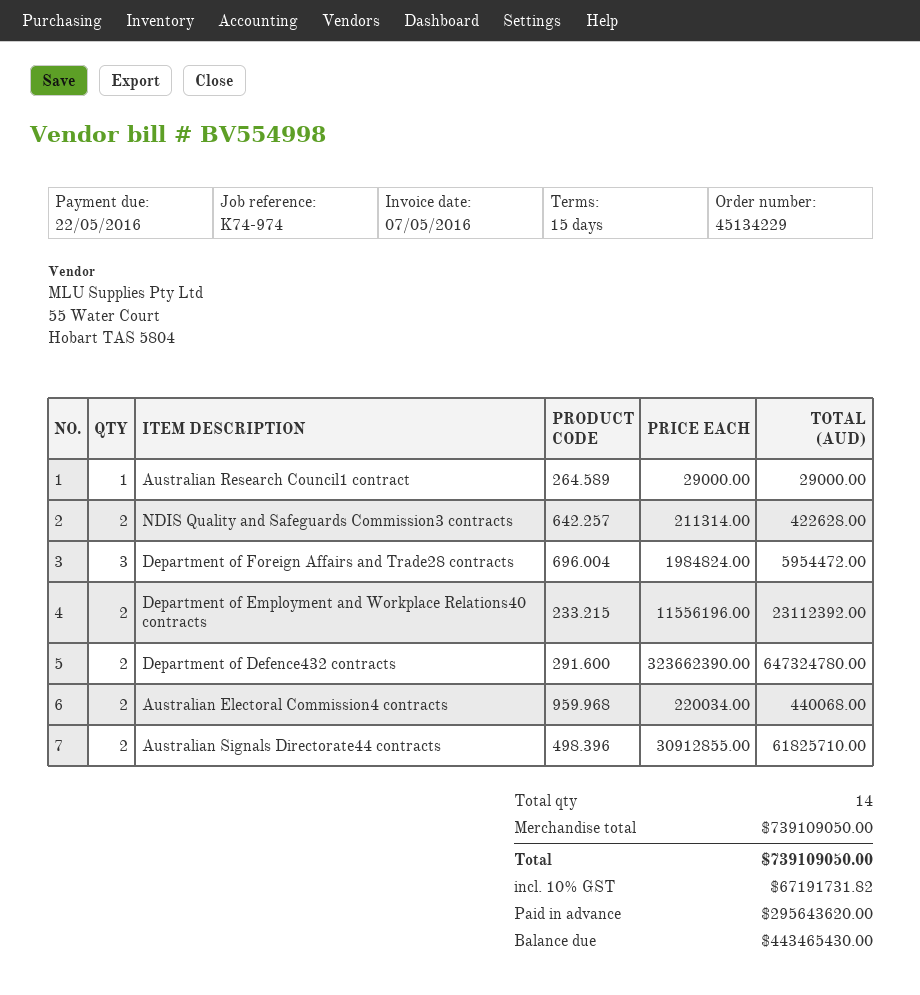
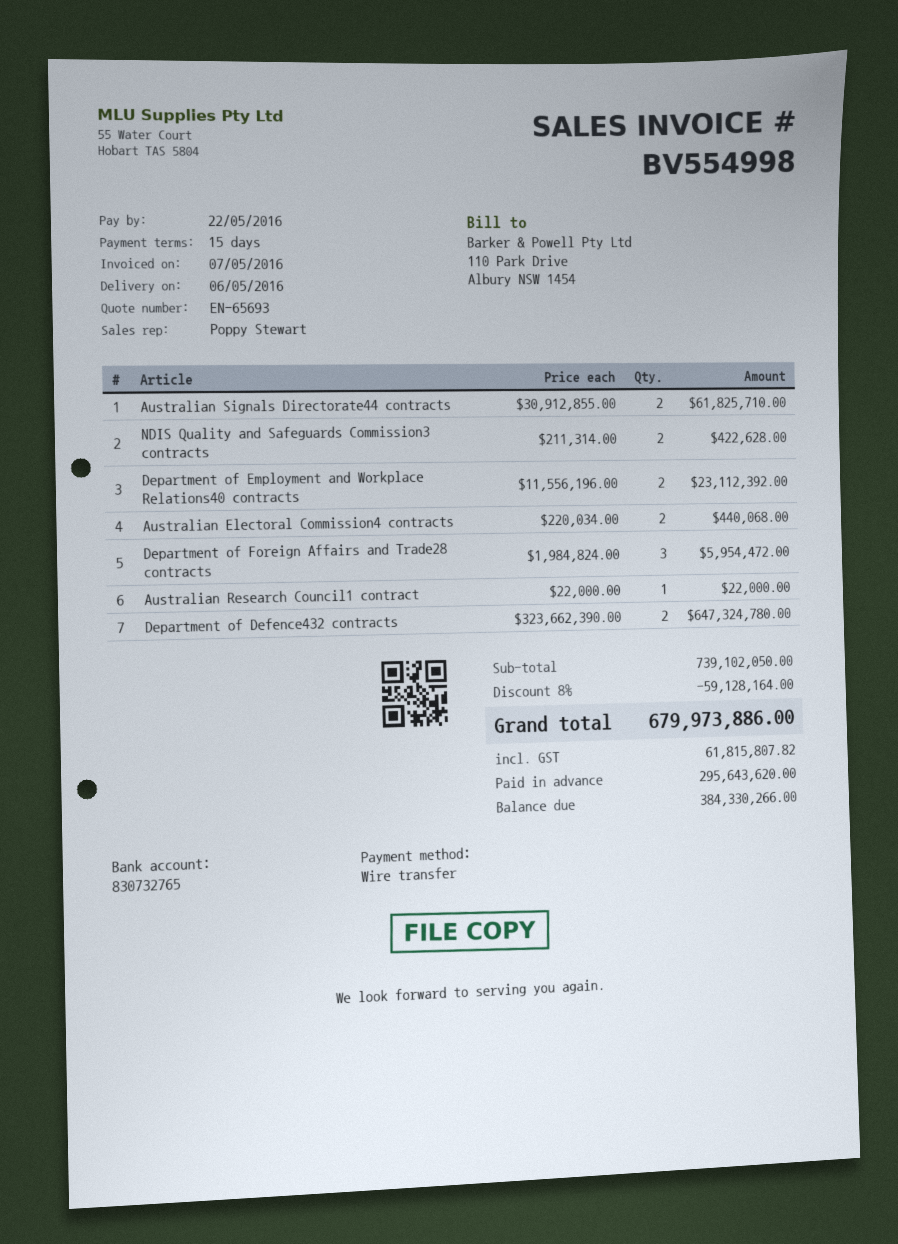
Australian Research Council1 contract: 1 x 29000.00 = 29000.00 -> 1 x 22000.00 = 22000.00
subtotal: 739109050.00 -> 739102050.00
discount: none -> 8% = 59128164.00
tax: 67191731.82 -> 61815807.82
total: 739109050.00 -> 679973886.00
balance: 443465430.00 -> 384330266.00

